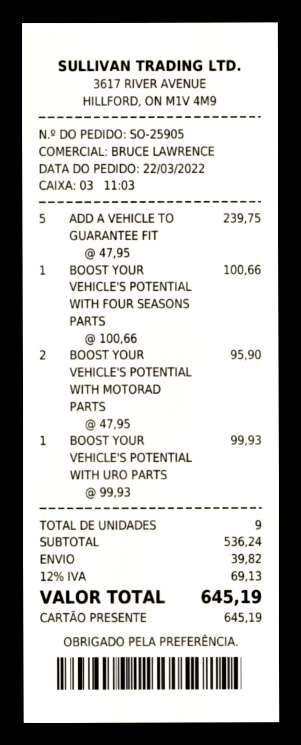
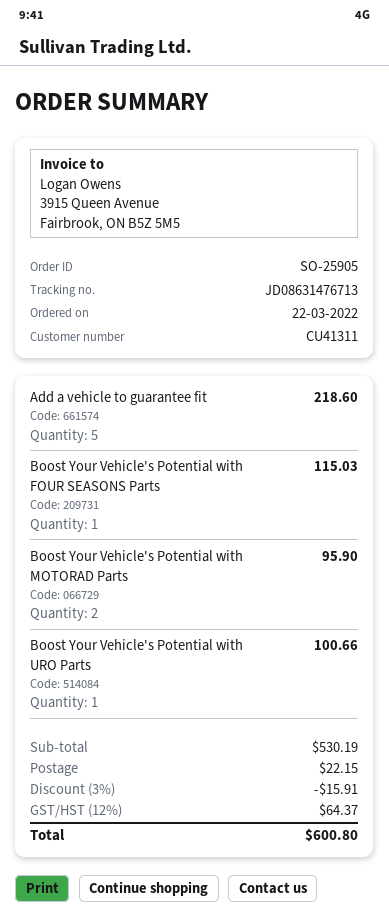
ADD A VEHICLE TO GUARANTEE FIT: 5 for 239.75 -> 5 for 218.60
BOOST YOUR VEHICLE'S POTENTIAL WITH FOUR SEASONS PARTS: 1 for 100.66 -> 1 for 115.03
BOOST YOUR VEHICLE'S POTENTIAL WITH URO PARTS: 1 for 99.93 -> 1 for 100.66
subtotal: 536.24 -> 530.19
discount: none -> 3% = 15.91
shipping: 39.82 -> 22.15
tax: 12% = 69.13 -> 12% = 64.37
total: 645.19 -> 600.80

